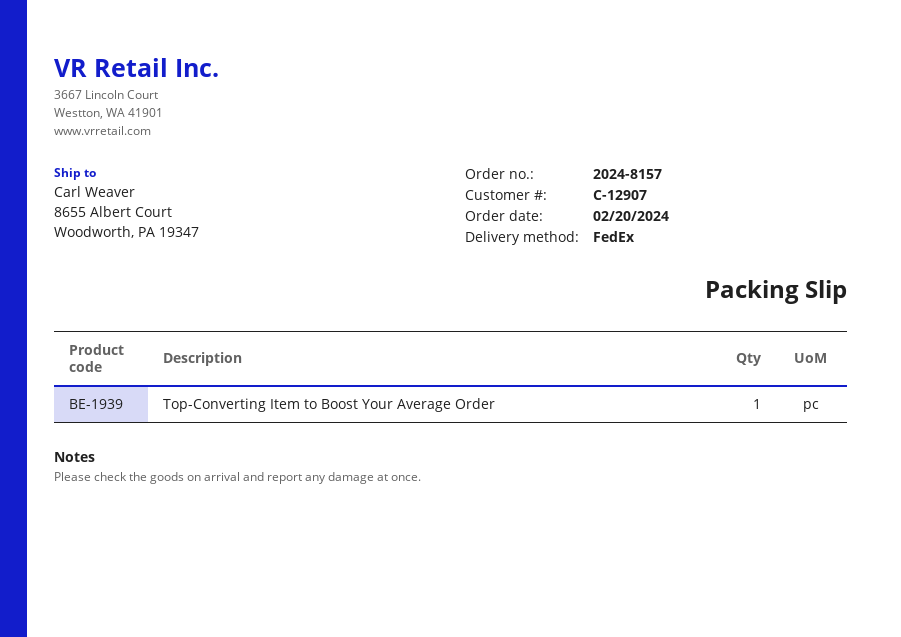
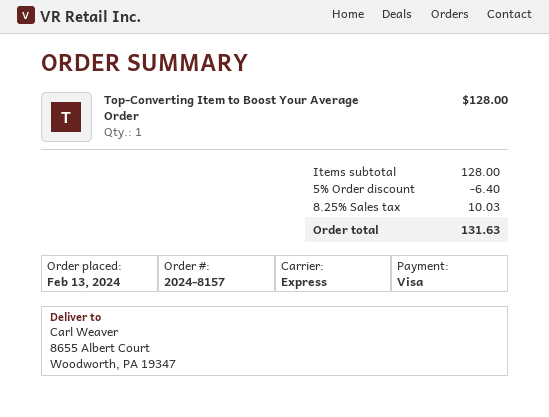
order date: 2024-02-20 -> 2024-02-13
shipping method: FedEx -> express

